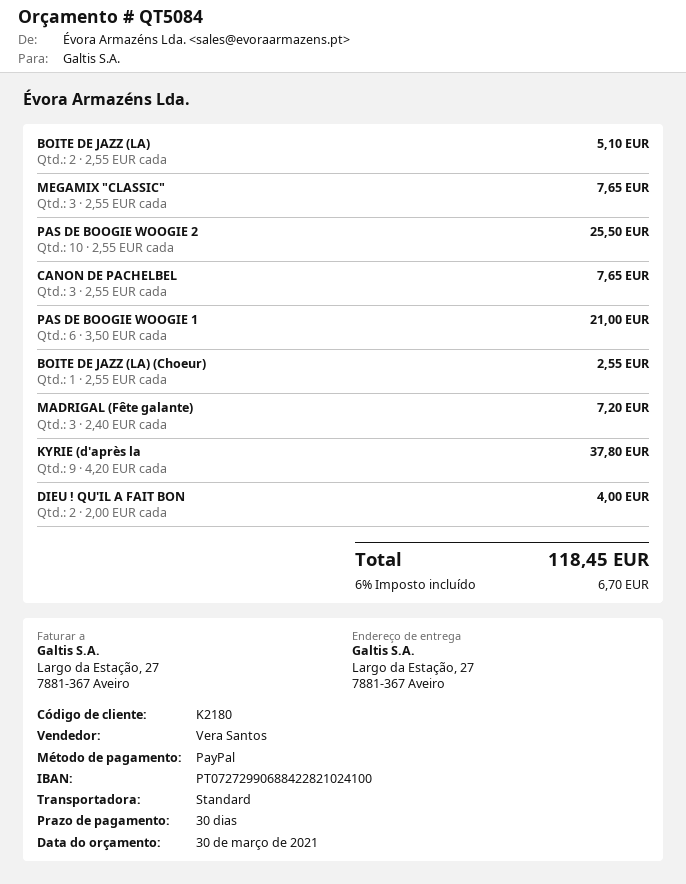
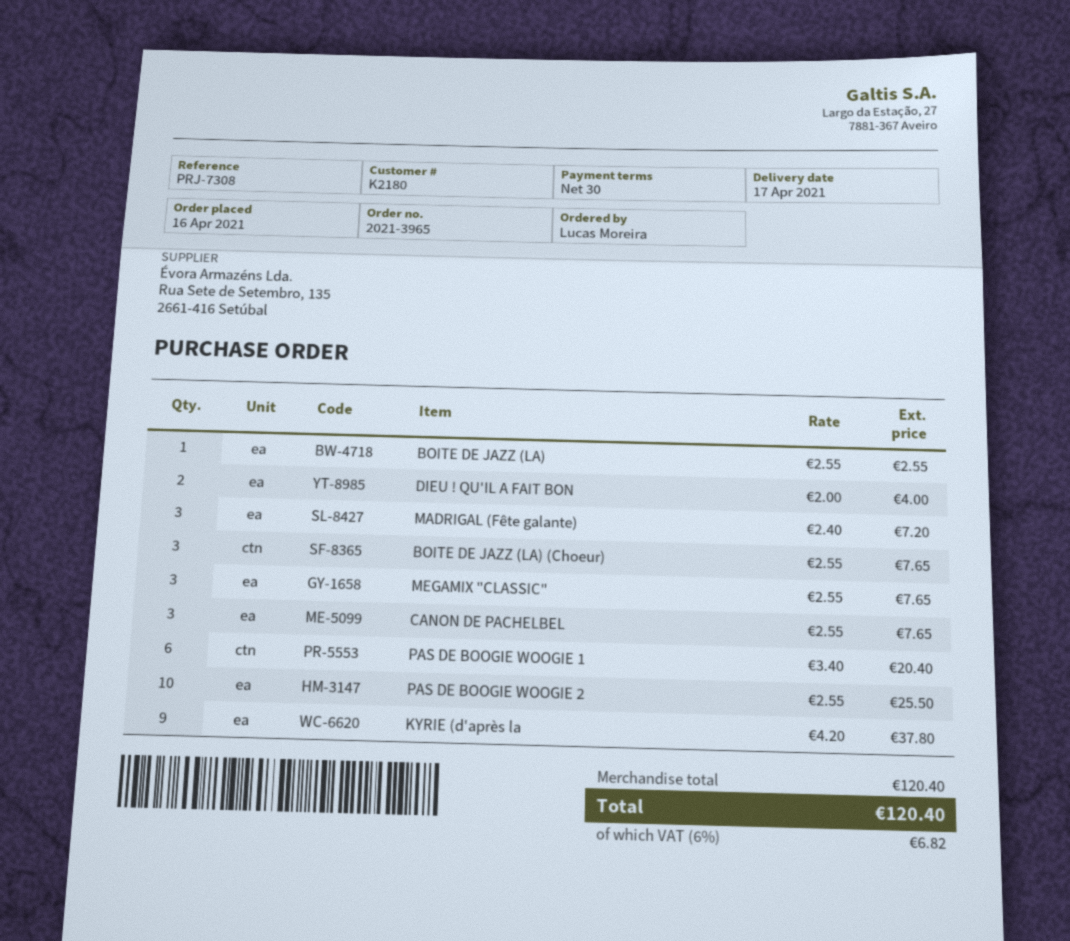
BOITE DE JAZZ (LA): 2 x 2.55 = 5.10 -> 1 x 2.55 = 2.55
PAS DE BOOGIE WOOGIE 1: 6 x 3.50 = 21.00 -> 6 x 3.40 = 20.40
BOITE DE JAZZ (LA) (Choeur): 1 x 2.55 = 2.55 -> 3 x 2.55 = 7.65
tax: 6% = 6.70 -> 6% = 6.82
total: 118.45 -> 120.40

